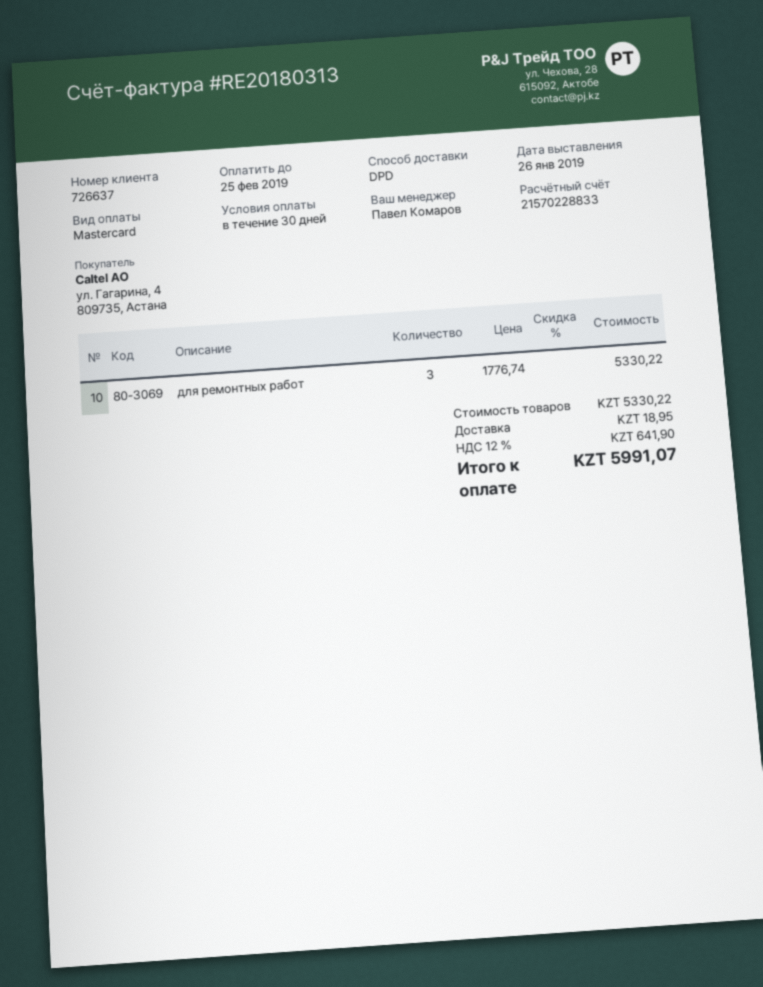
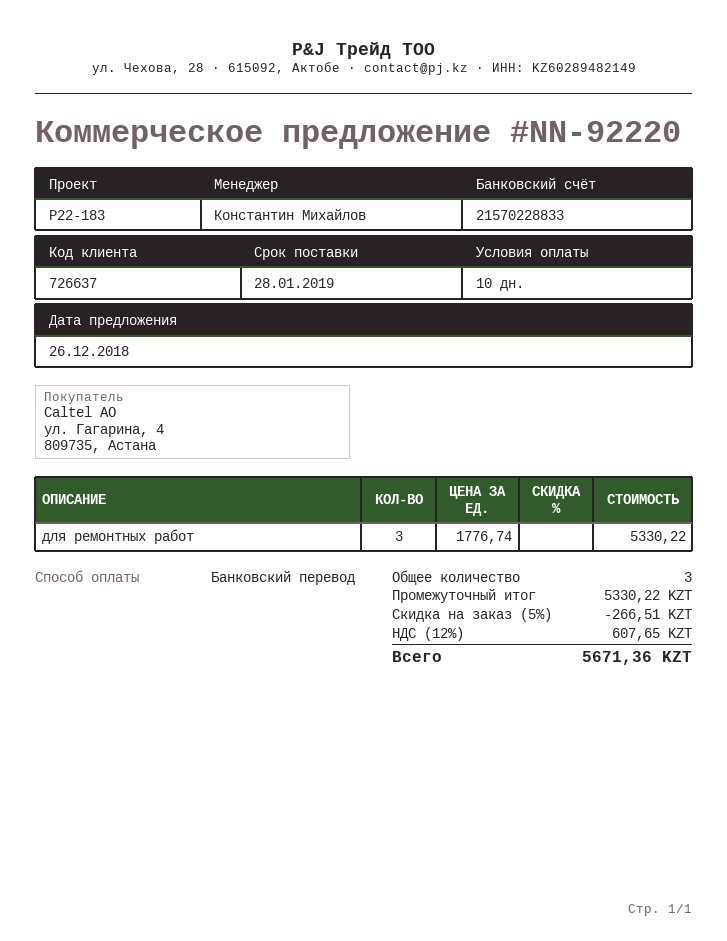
payment terms: 30 days -> 10 days
sales rep: Павел Комаров -> Константин Михайлов
payment method: Mastercard -> bank transfer
discount: none -> 5% = 266.51
shipping: 18.95 -> none
tax: 12% = 641.90 -> 12% = 607.65
total: 5991.07 -> 5671.36

